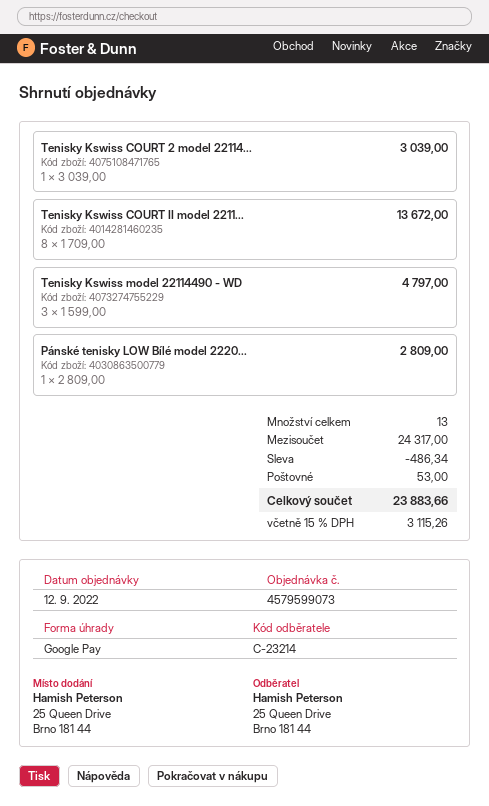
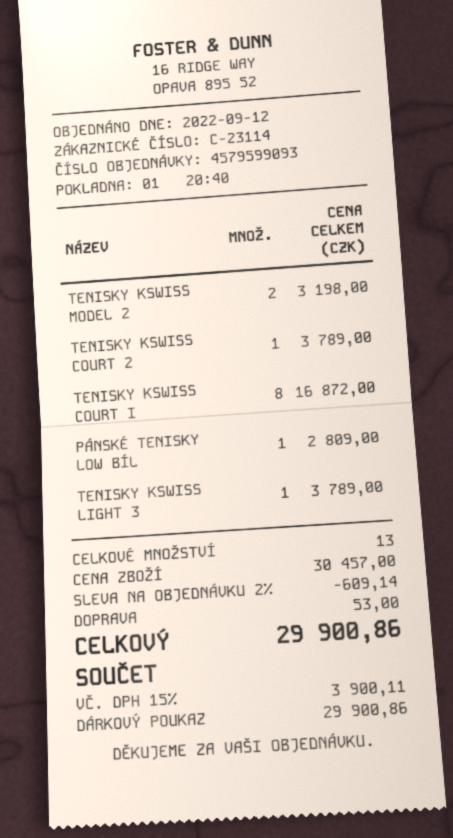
order number: 4579599073 -> 4579599093
customer number: C-23214 -> C-23114
payment method: Google Pay -> gift card
Tenisky Kswiss COURT 2 model 22114...: 1 for 3039.00 -> 1 for 3789.00
Tenisky Kswiss COURT II model 2211...: 8 for 13672.00 -> 8 for 16872.00
Tenisky Kswiss model 22114490 - WD: 3 for 4797.00 -> 2 for 3198.00
TENISKY KSWISS LIGHT 3: none -> 1 for 3789.00
subtotal: 24317.00 -> 30457.00
discount: 486.34 -> 609.14
tax: 15% = 3115.26 -> 15% = 3900.11
total: 23883.66 -> 29900.86

